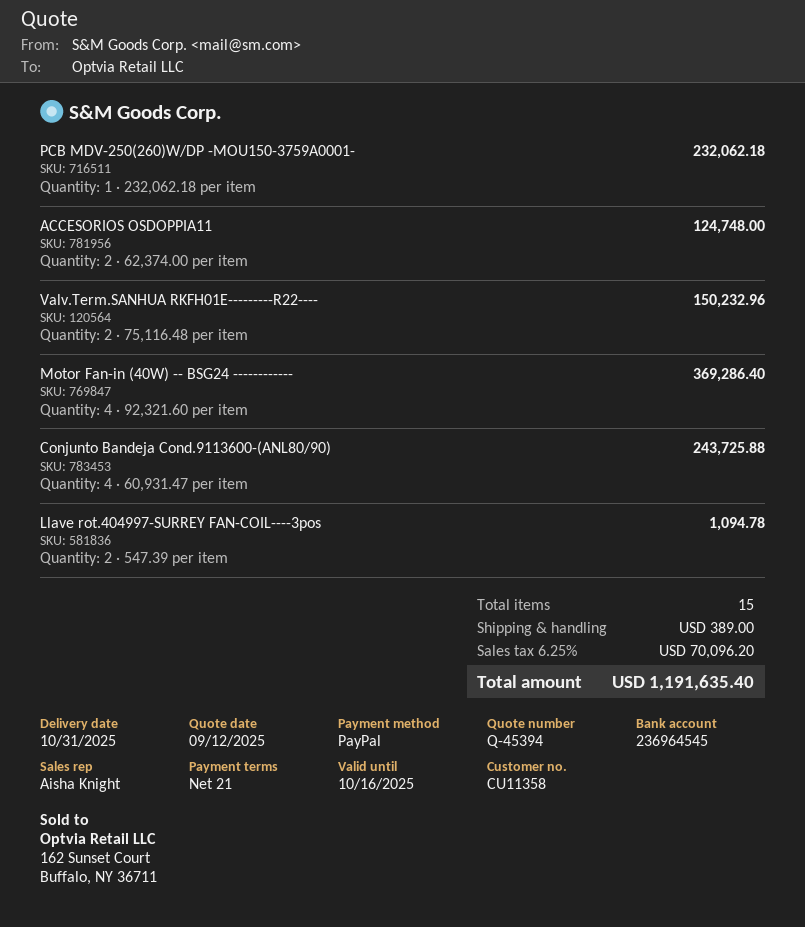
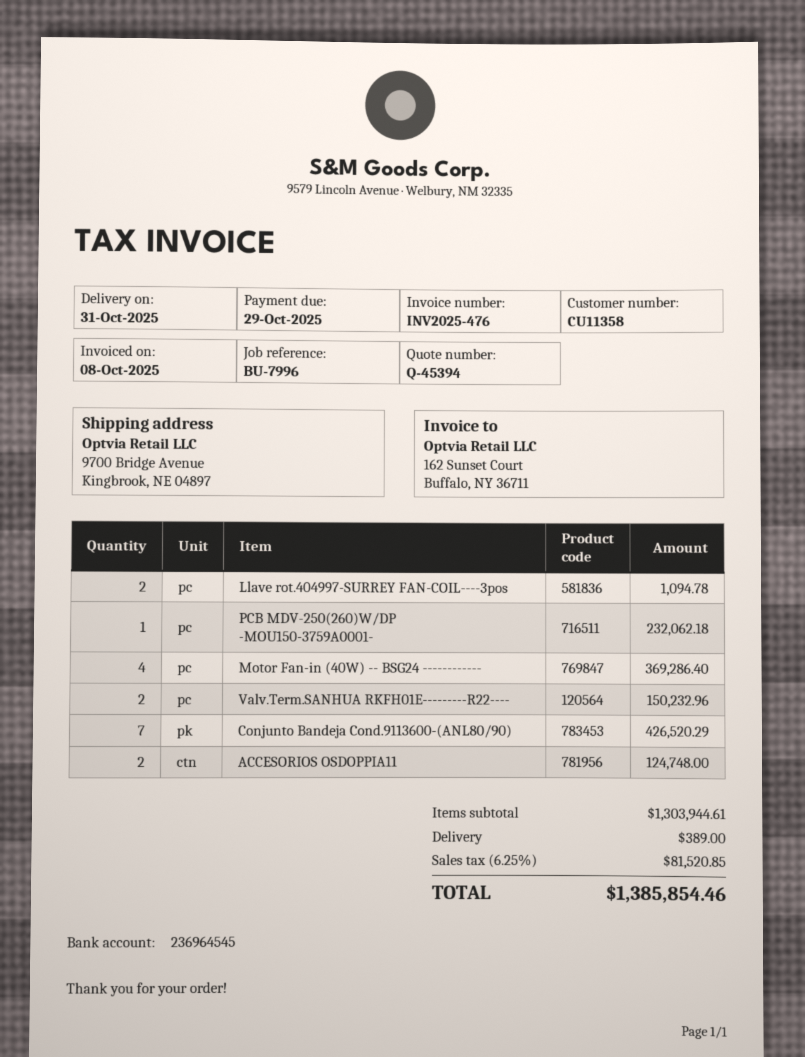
Conjunto Bandeja Cond.9113600-(ANL80/90): 4 for 243725.88 -> 7 for 426520.29
tax: 6.25% = 70096.20 -> 6.25% = 81520.85
total: 1191635.40 -> 1385854.46

